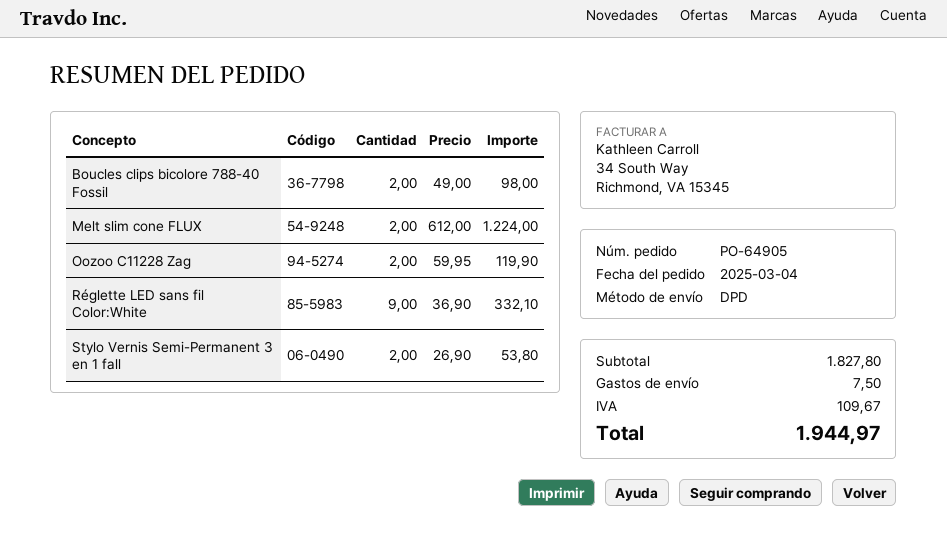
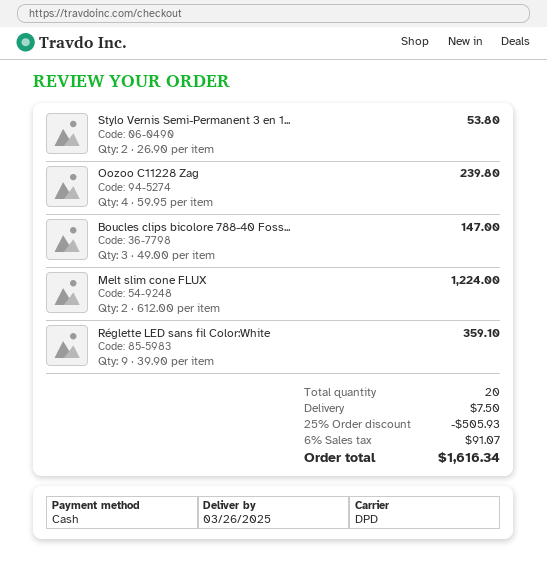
Boucles clips bicolore 788-40 Fossil: 2 x 49.00 = 98.00 -> 3 x 49.00 = 147.00
Oozoo C11228 Zag: 2 x 59.95 = 119.90 -> 4 x 59.95 = 239.80
Réglette LED sans fil Color:White: 9 x 36.90 = 332.10 -> 9 x 39.90 = 359.10
discount: none -> 25% = 505.93
tax: 109.67 -> 91.07
total: 1944.97 -> 1616.34

